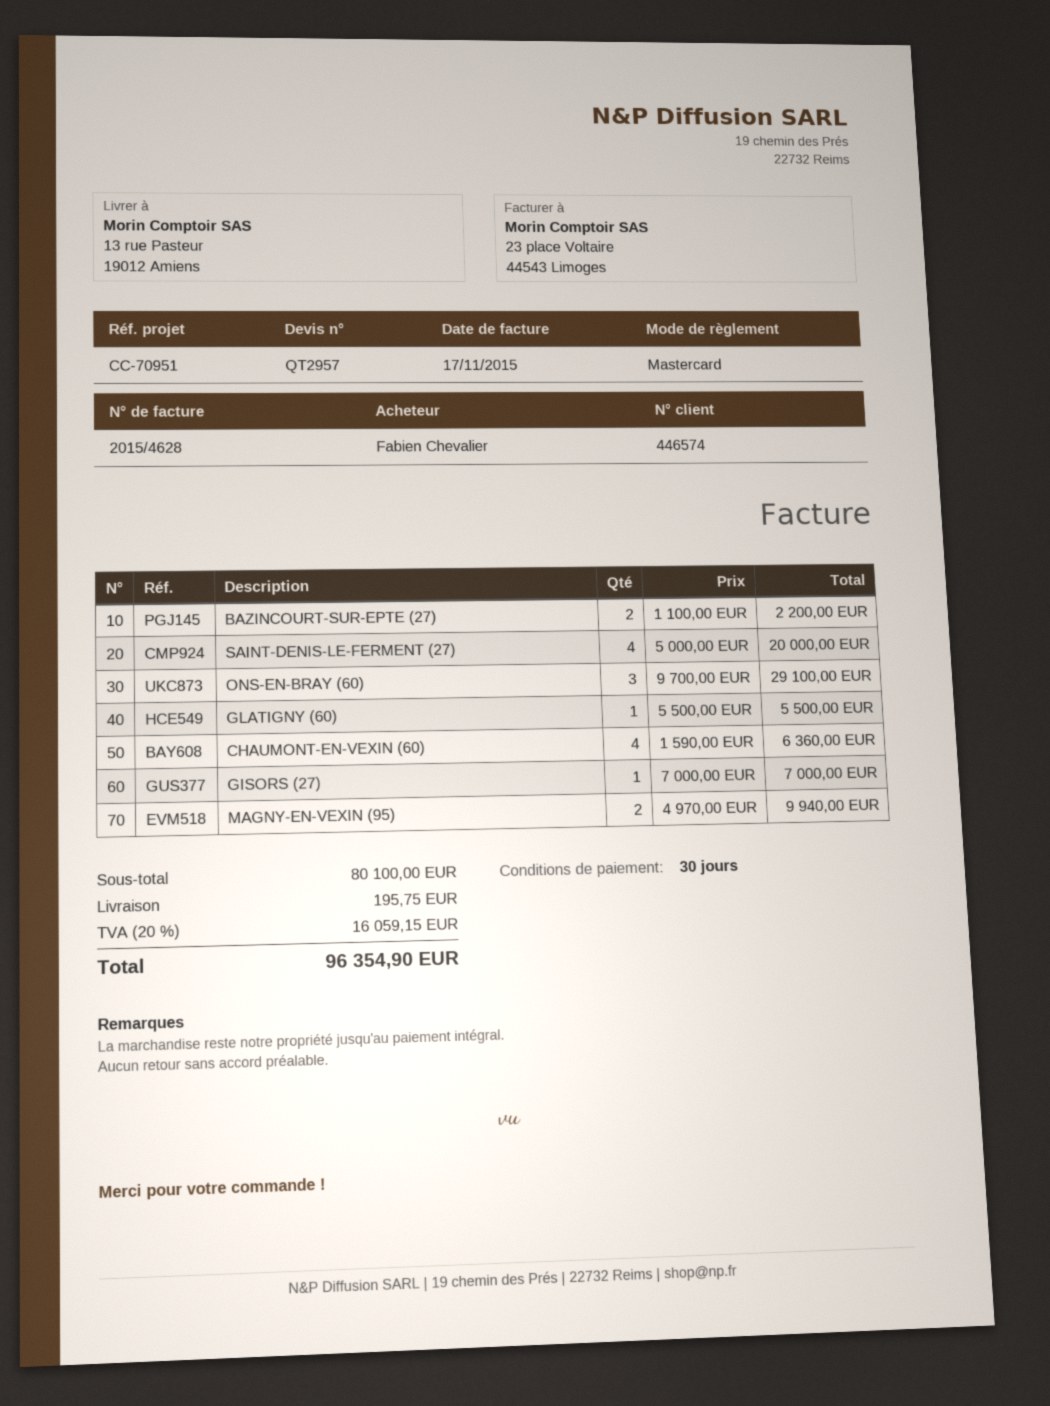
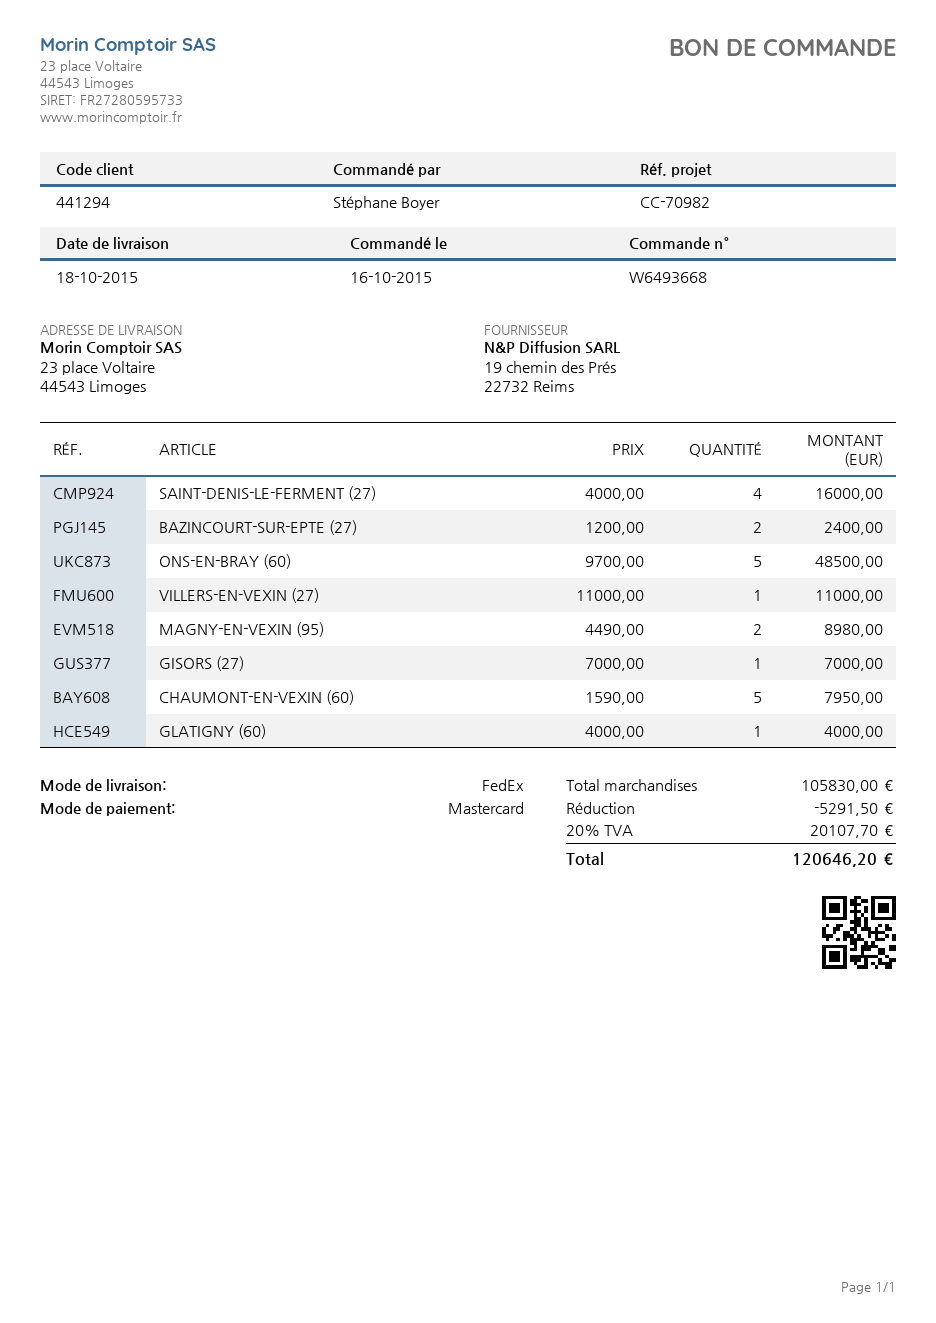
customer number: 446574 -> 441294
reference: CC-70951 -> CC-70982
ordered by: Fabien Chevalier -> Stéphane Boyer
ship to: 13 rue Pasteur, 19012 Amiens -> 23 place Voltaire, 44543 Limoges
BAZINCOURT-SUR-EPTE (27): 2 x 1100.00 = 2200.00 -> 2 x 1200.00 = 2400.00
SAINT-DENIS-LE-FERMENT (27): 4 x 5000.00 = 20000.00 -> 4 x 4000.00 = 16000.00
ONS-EN-BRAY (60): 3 x 9700.00 = 29100.00 -> 5 x 9700.00 = 48500.00
GLATIGNY (60): 1 x 5500.00 = 5500.00 -> 1 x 4000.00 = 4000.00
CHAUMONT-EN-VEXIN (60): 4 x 1590.00 = 6360.00 -> 5 x 1590.00 = 7950.00
MAGNY-EN-VEXIN (95): 2 x 4970.00 = 9940.00 -> 2 x 4490.00 = 8980.00
VILLERS-EN-VEXIN (27): none -> 1 x 11000.00 = 11000.00
subtotal: 80100.00 -> 105830.00
discount: none -> 5291.50
shipping: 195.75 -> none
tax: 20% = 16059.15 -> 20% = 20107.70
total: 96354.90 -> 120646.20

